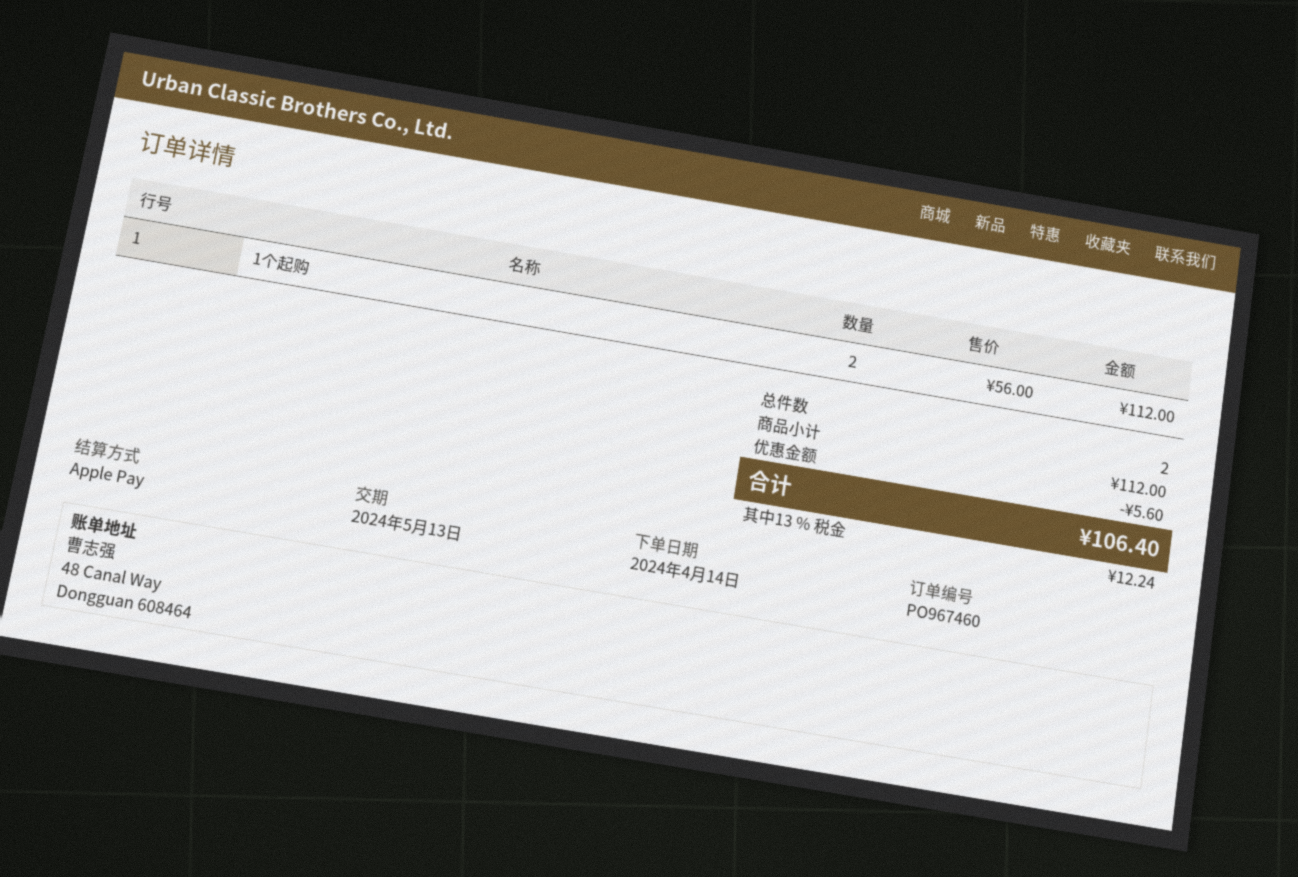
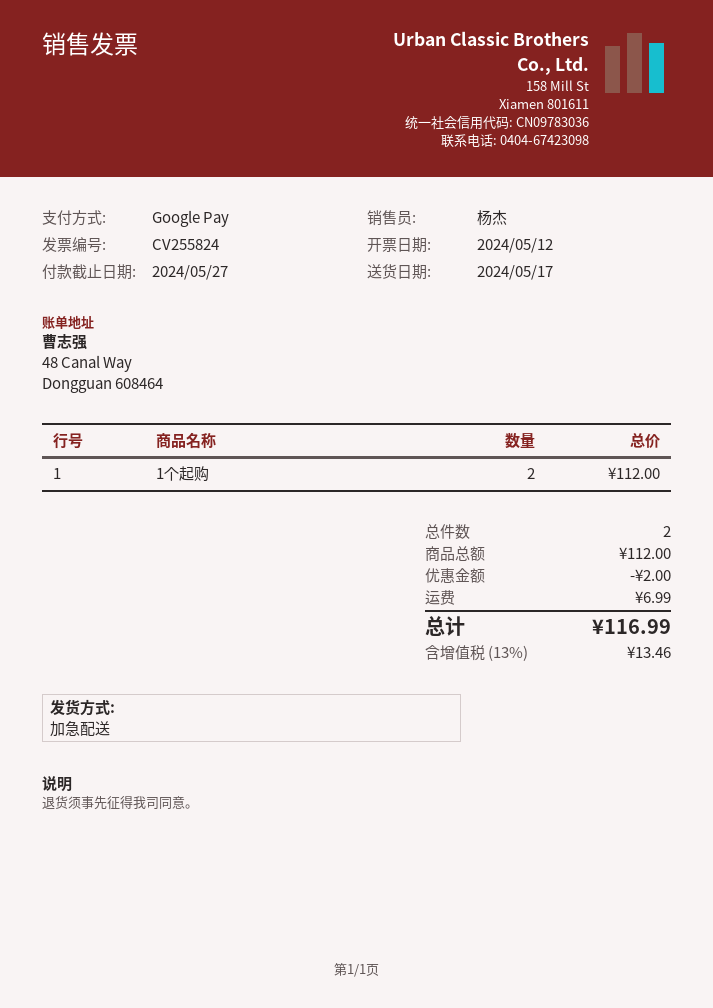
delivery date: 2024-05-13 -> 2024-05-17
payment method: Apple Pay -> Google Pay
discount: 5.60 -> 2.00
shipping: none -> 6.99
tax: 13% = 12.24 -> 13% = 13.46
total: 106.40 -> 116.99

